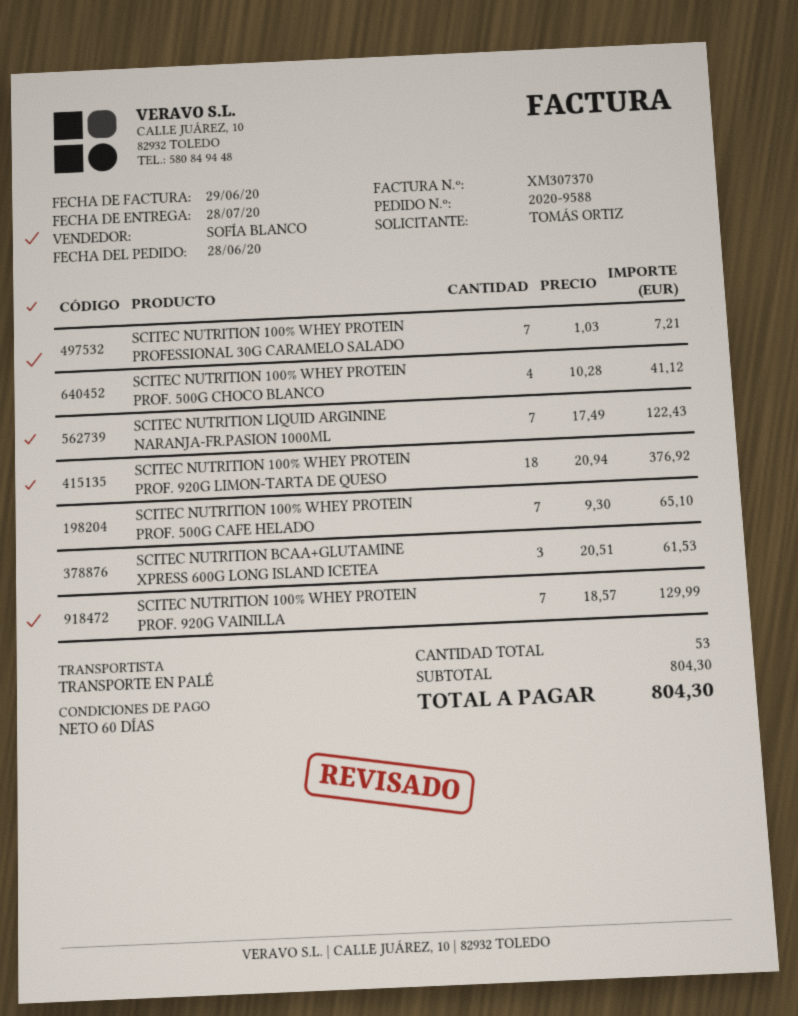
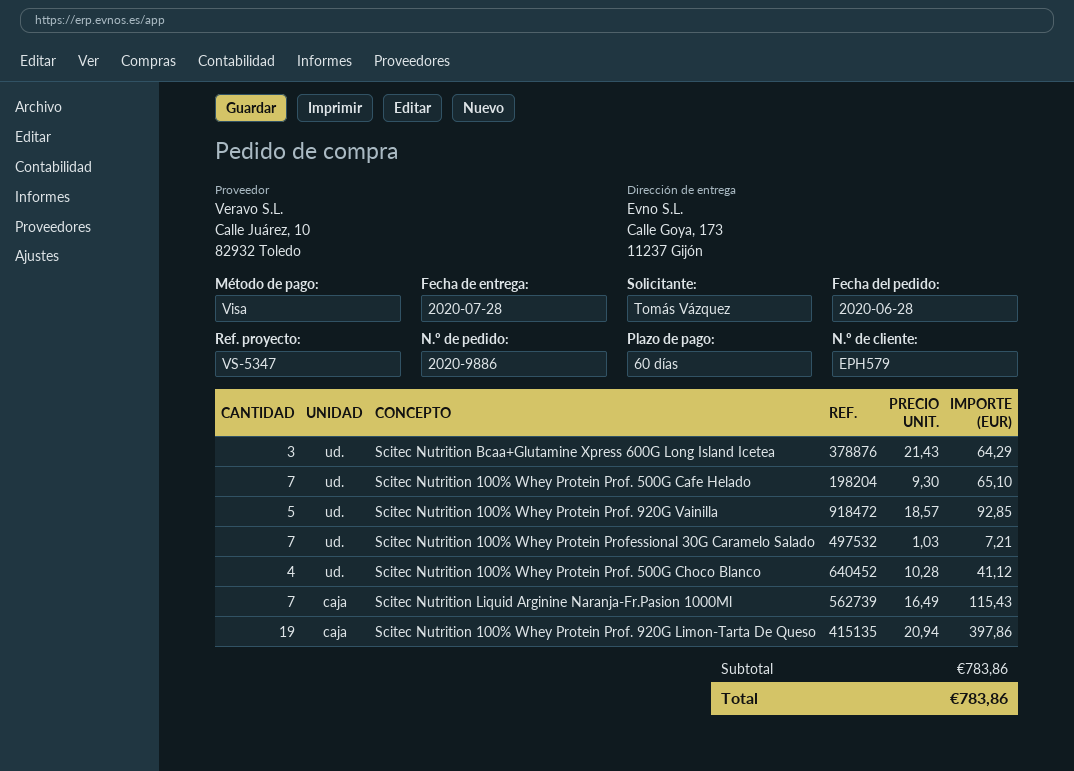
order number: 2020-9588 -> 2020-9886
ordered by: TOMÁS ORTIZ -> Tomás Vázquez
SCITEC NUTRITION LIQUID ARGININE NARANJA-FR.PASION 1000ML: 7 x 17.49 = 122.43 -> 7 x 16.49 = 115.43
SCITEC NUTRITION 100% WHEY PROTEIN PROF. 920G LIMON-TARTA DE QUESO: 18 x 20.94 = 376.92 -> 19 x 20.94 = 397.86
SCITEC NUTRITION BCAA+GLUTAMINE XPRESS 600G LONG ISLAND ICETEA: 3 x 20.51 = 61.53 -> 3 x 21.43 = 64.29
SCITEC NUTRITION 100% WHEY PROTEIN PROF. 920G VAINILLA: 7 x 18.57 = 129.99 -> 5 x 18.57 = 92.85
subtotal: 804.30 -> 783.86
total: 804.30 -> 783.86

